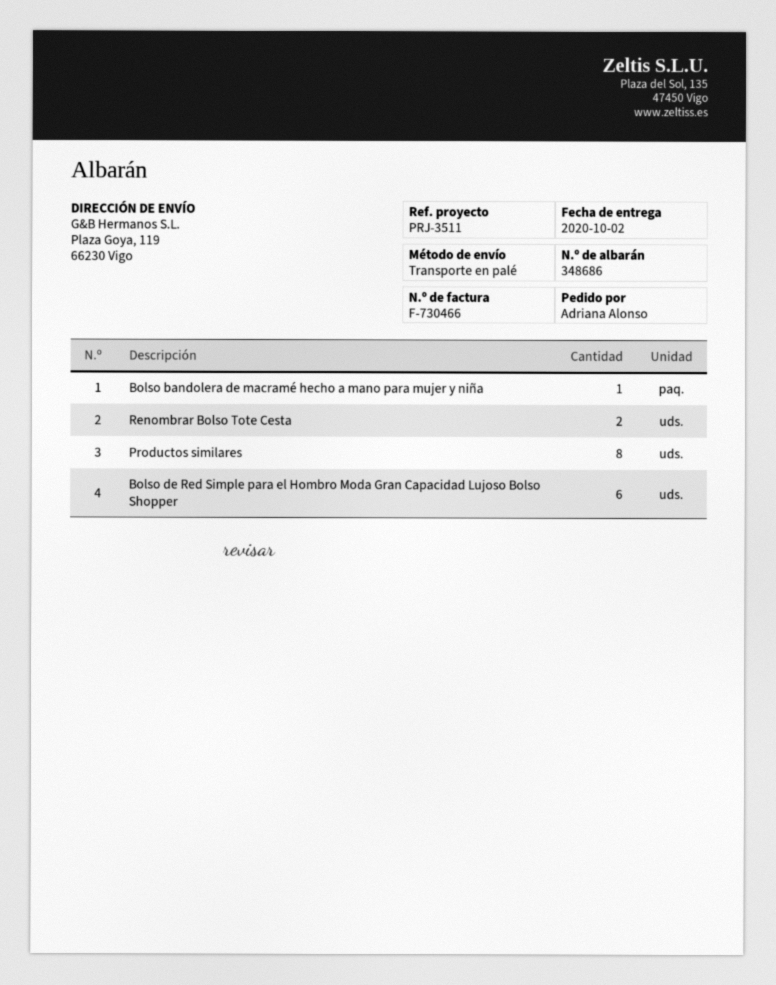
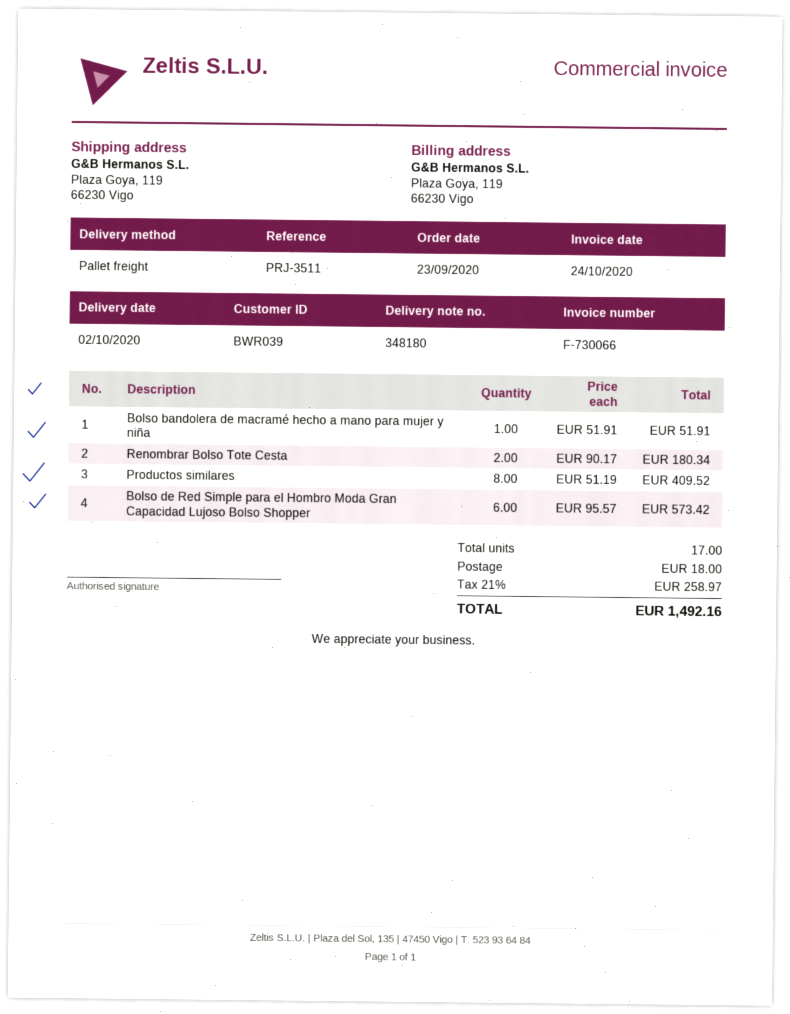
delivery note number: 348686 -> 348180
invoice number: F-730466 -> F-730066

